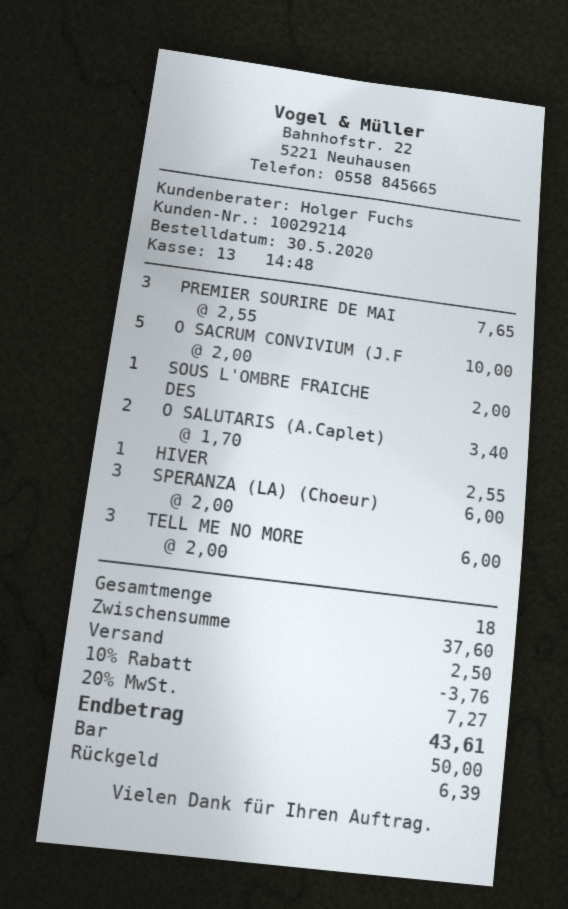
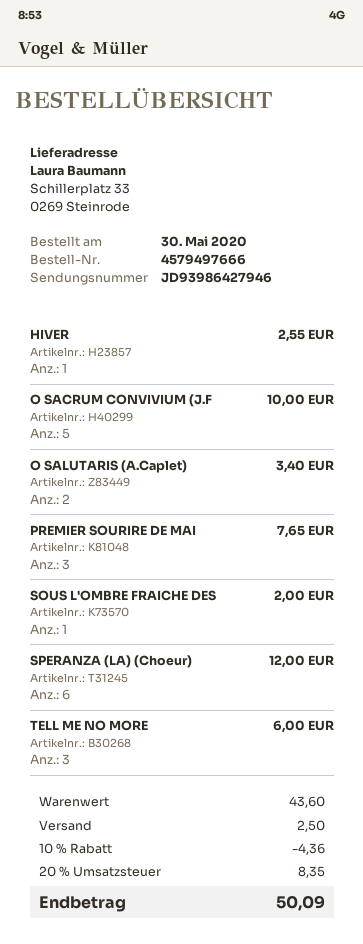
SPERANZA (LA) (Choeur): 3 for 6.00 -> 6 for 12.00
subtotal: 37.60 -> 43.60
discount: 10% = 3.76 -> 10% = 4.36
tax: 20% = 7.27 -> 20% = 8.35
total: 43.61 -> 50.09

